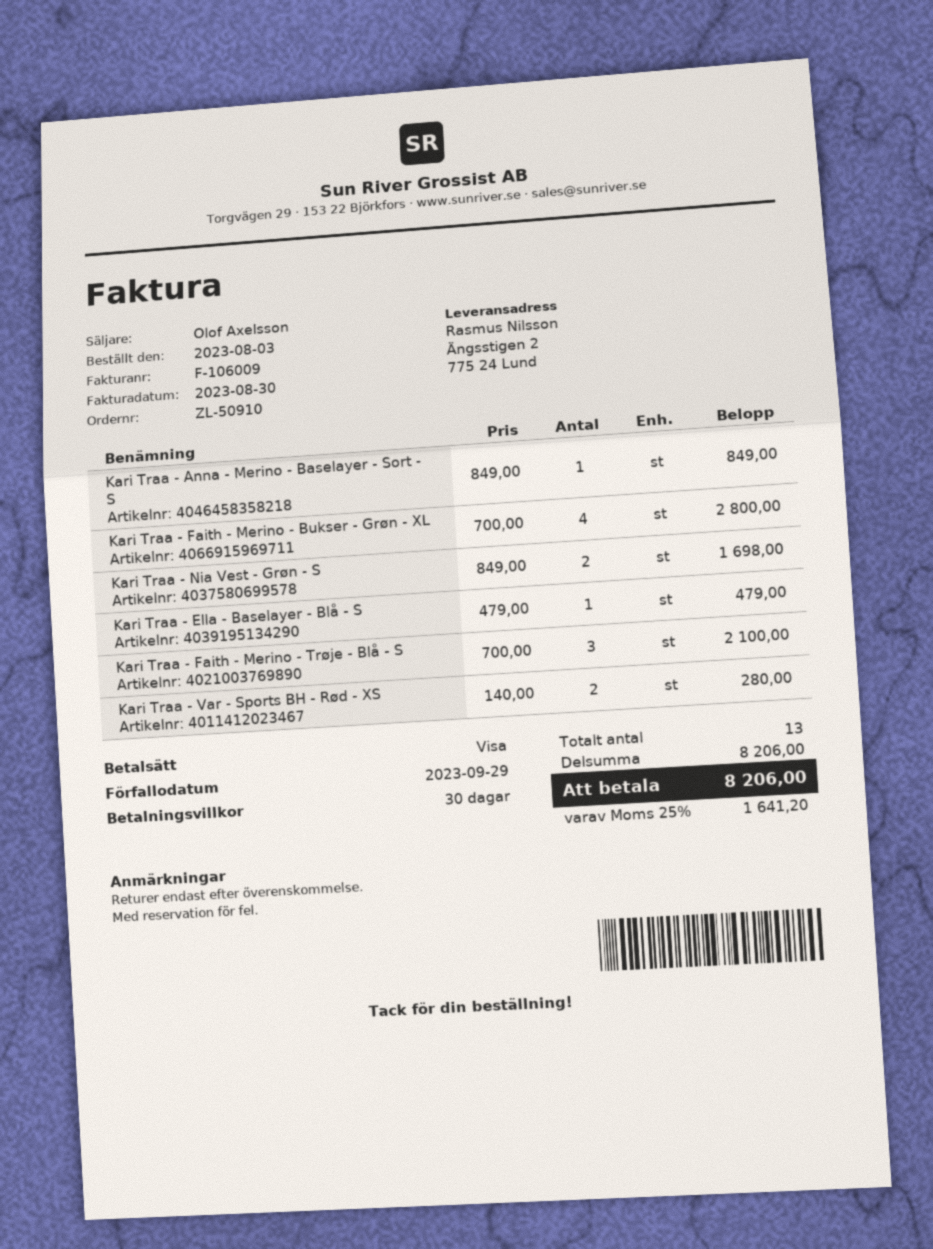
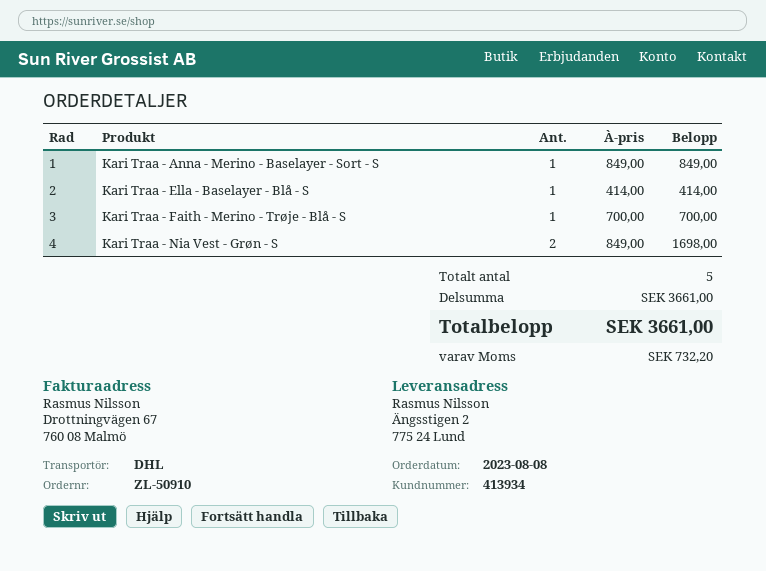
order date: 2023-08-03 -> 2023-08-08
Kari Traa - Faith - Merino - Bukser - Grøn - XL: 4 x 700.00 = 2800.00 -> none
Kari Traa - Ella - Baselayer - Blå - S: 1 x 479.00 = 479.00 -> 1 x 414.00 = 414.00
Kari Traa - Faith - Merino - Trøje - Blå - S: 3 x 700.00 = 2100.00 -> 1 x 700.00 = 700.00
Kari Traa - Var - Sports BH - Rød - XS: 2 x 140.00 = 280.00 -> none
total quantity: 13 -> 5
subtotal: 8206.00 -> 3661.00
tax: 1641.20 -> 732.20
total: 8206.00 -> 3661.00

